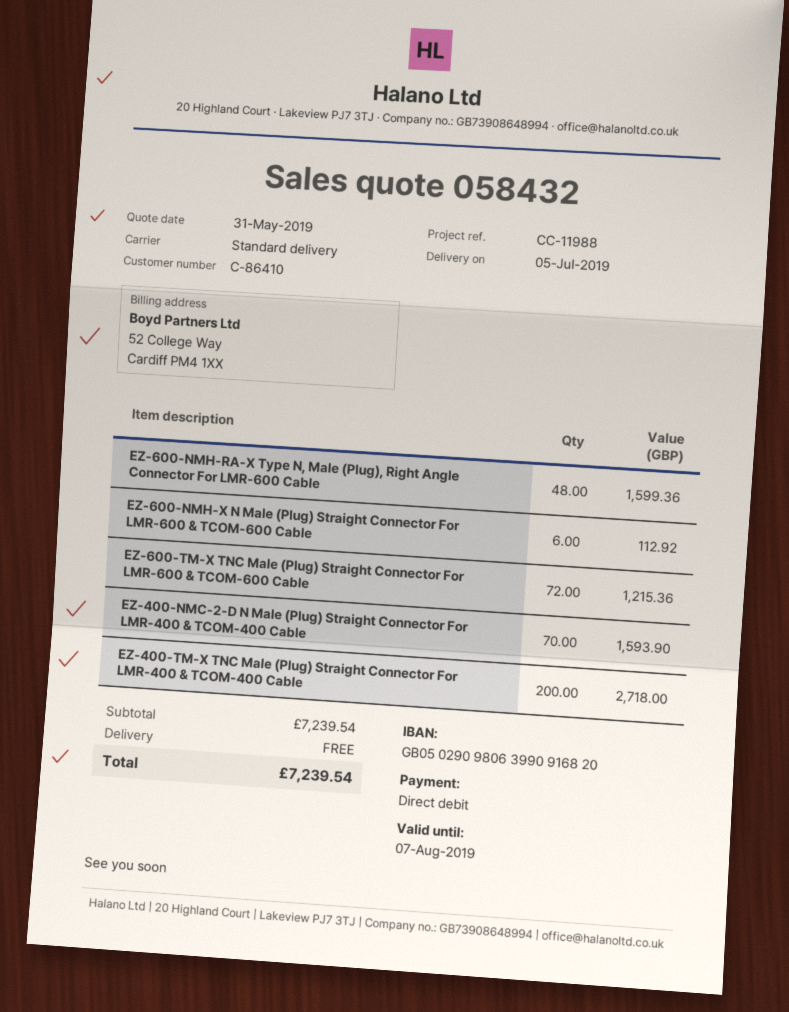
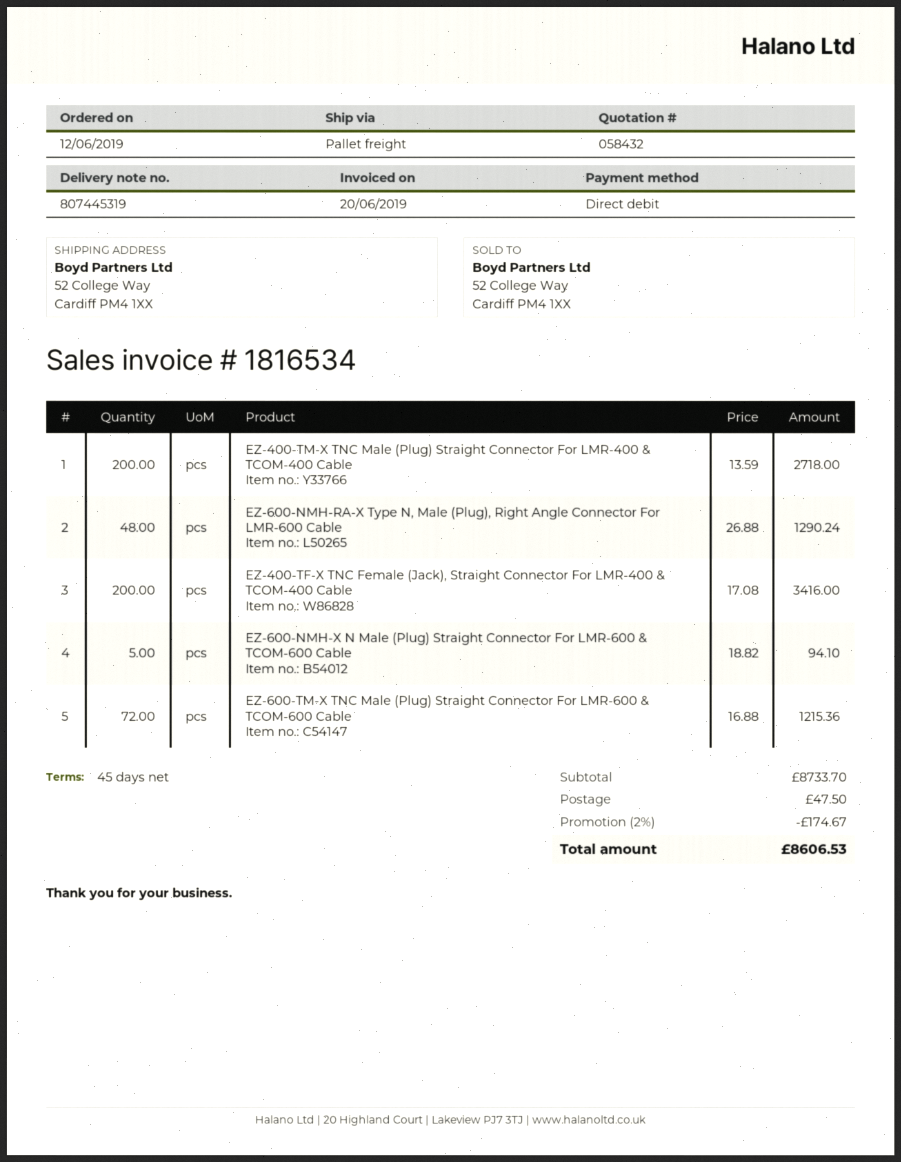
shipping method: standard -> pallet freight
EZ-600-NMH-RA-X Type N, Male (Plug), Right Angle Connector For LMR-600 Cable: 48 for 1599.36 -> 48 for 1290.24
EZ-600-NMH-X N Male (Plug) Straight Connector For LMR-600 & TCOM-600 Cable: 6 for 112.92 -> 5 for 94.10
EZ-400-NMC-2-D N Male (Plug) Straight Connector For LMR-400 & TCOM-400 Cable: 70 for 1593.90 -> none
EZ-400-TF-X TNC Female (Jack), Straight Connector For LMR-400 & TCOM-400 Cable: none -> 200 for 3416.00
subtotal: 7239.54 -> 8733.70
discount: none -> 2% = 174.67
shipping: 0.00 -> 47.50
total: 7239.54 -> 8606.53

